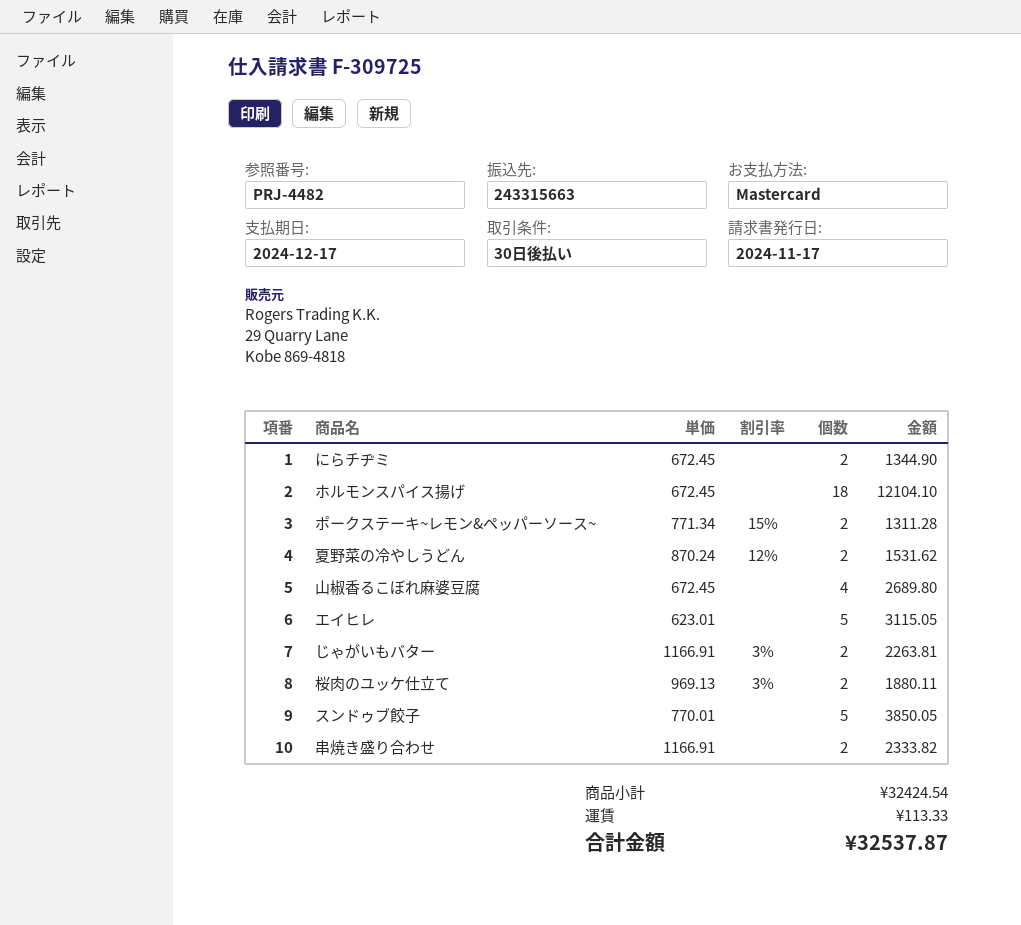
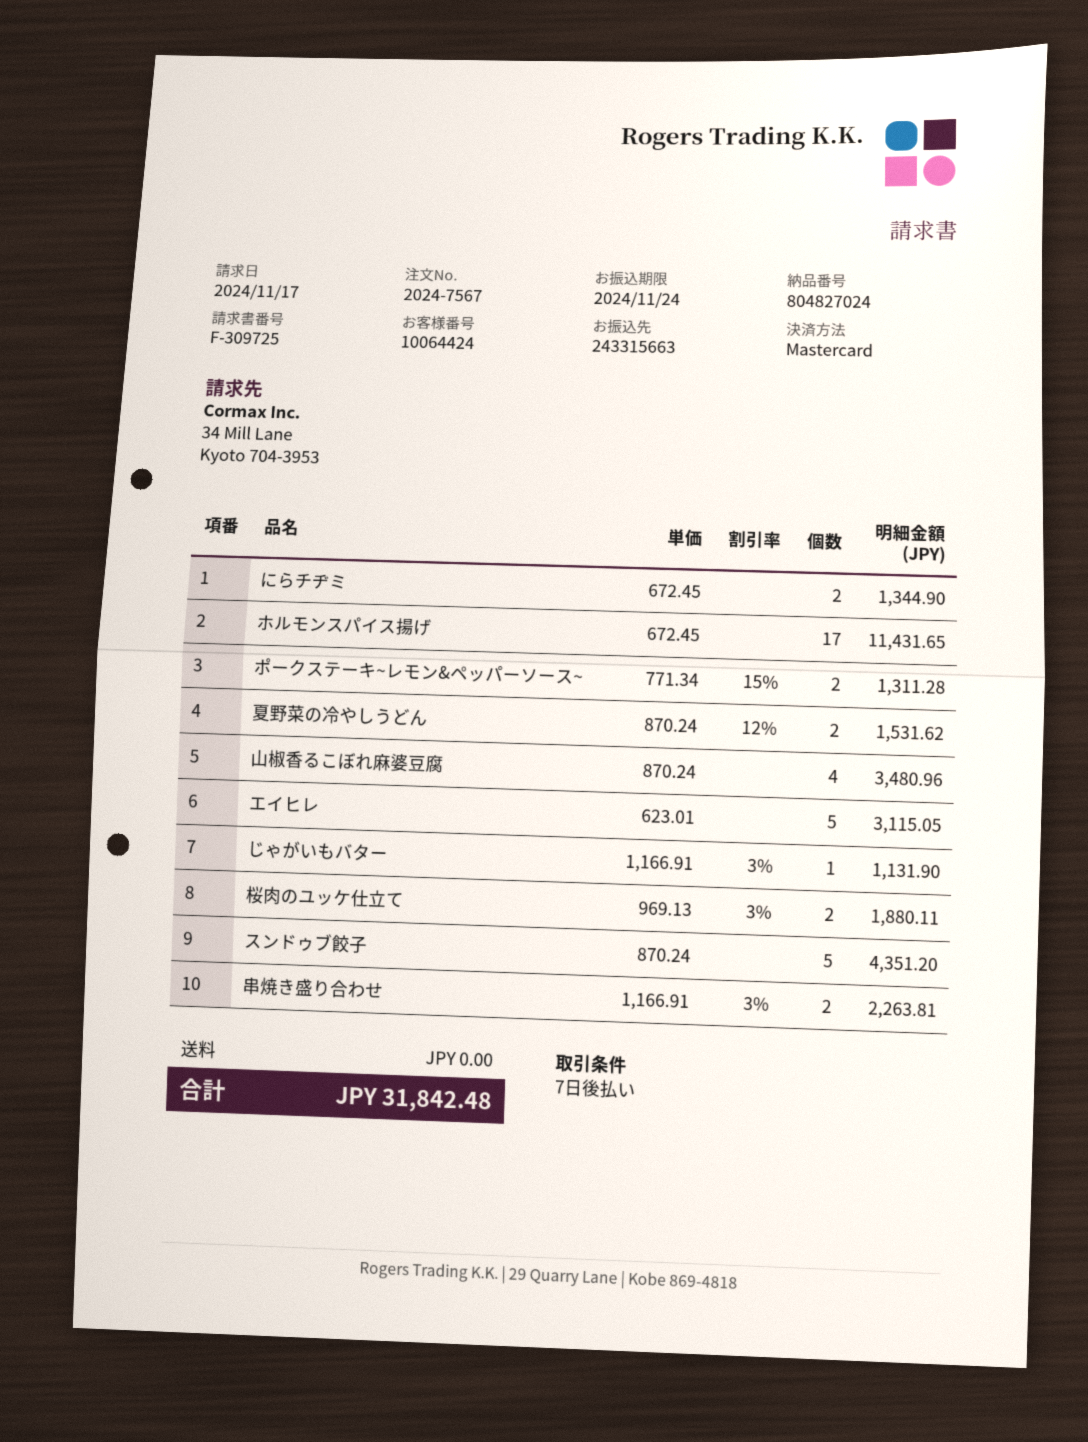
payment terms: 30 days -> 7 days
due date: 2024-12-17 -> 2024-11-24
ホルモンスパイス揚げ: 18 x 672.45 = 12104.10 -> 17 x 672.45 = 11431.65
山椒香るこぼれ麻婆豆腐: 4 x 672.45 = 2689.80 -> 4 x 870.24 = 3480.96
じゃがいもバター: 2 x 1166.91 - 3% = 2263.81 -> 1 x 1166.91 - 3% = 1131.90
スンドゥブ餃子: 5 x 770.01 = 3850.05 -> 5 x 870.24 = 4351.20
串焼き盛り合わせ: 2 x 1166.91 = 2333.82 -> 2 x 1166.91 - 3% = 2263.81
shipping: 113.33 -> 0.00
total: 32537.87 -> 31842.48

